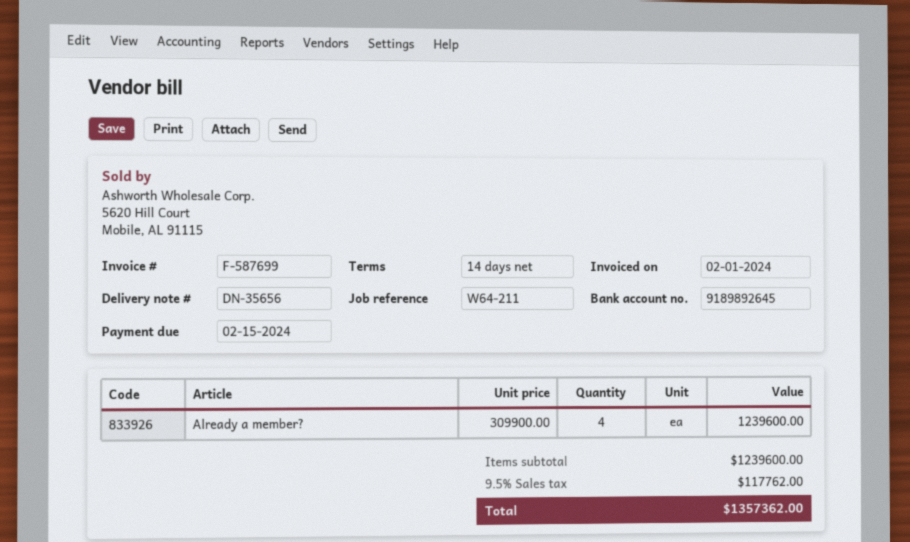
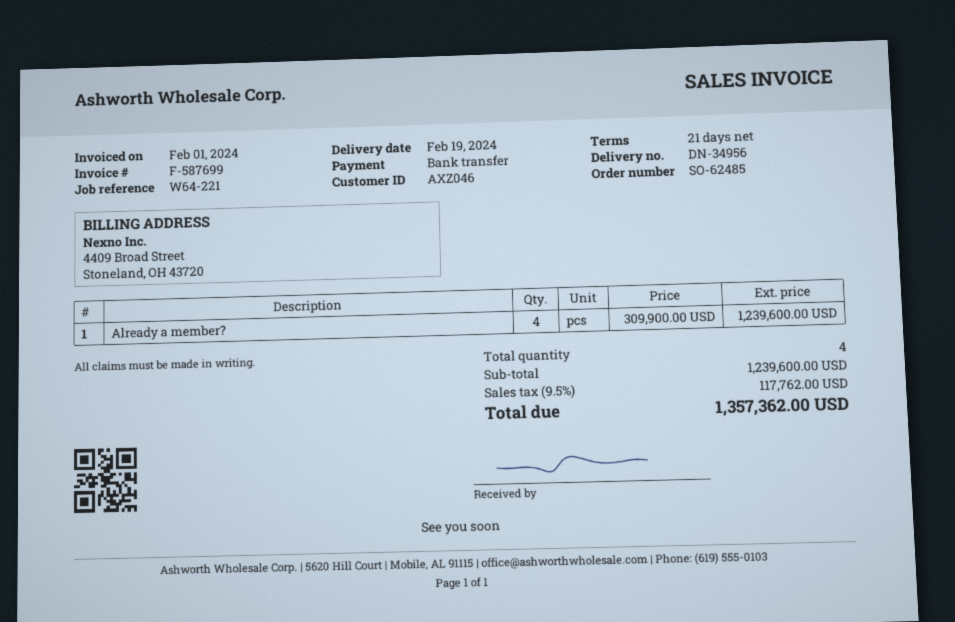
delivery note number: DN-35656 -> DN-34956
payment terms: 14 days -> 21 days
reference: W64-211 -> W64-221

